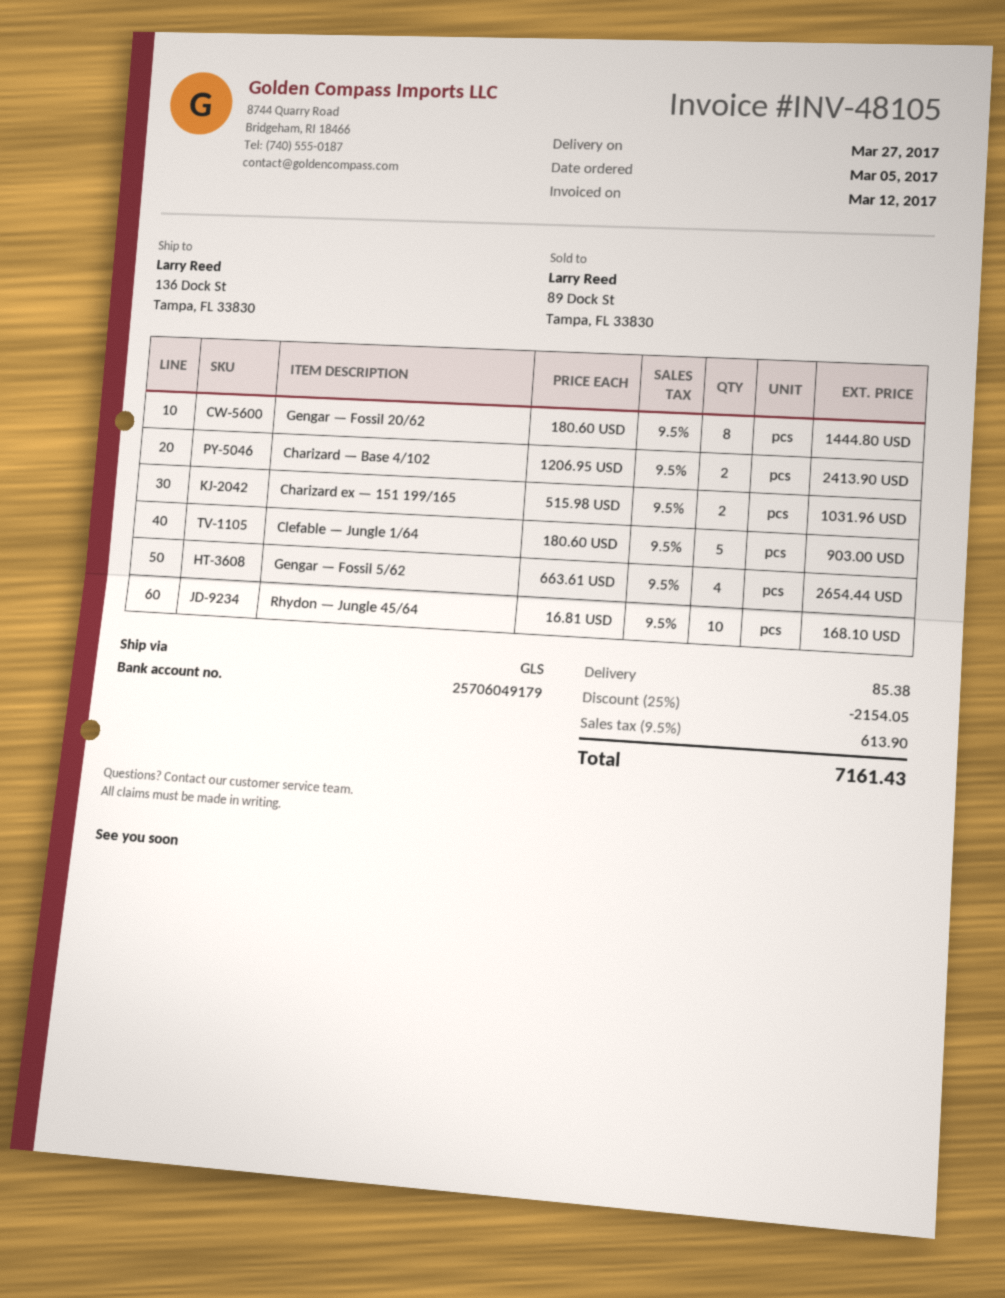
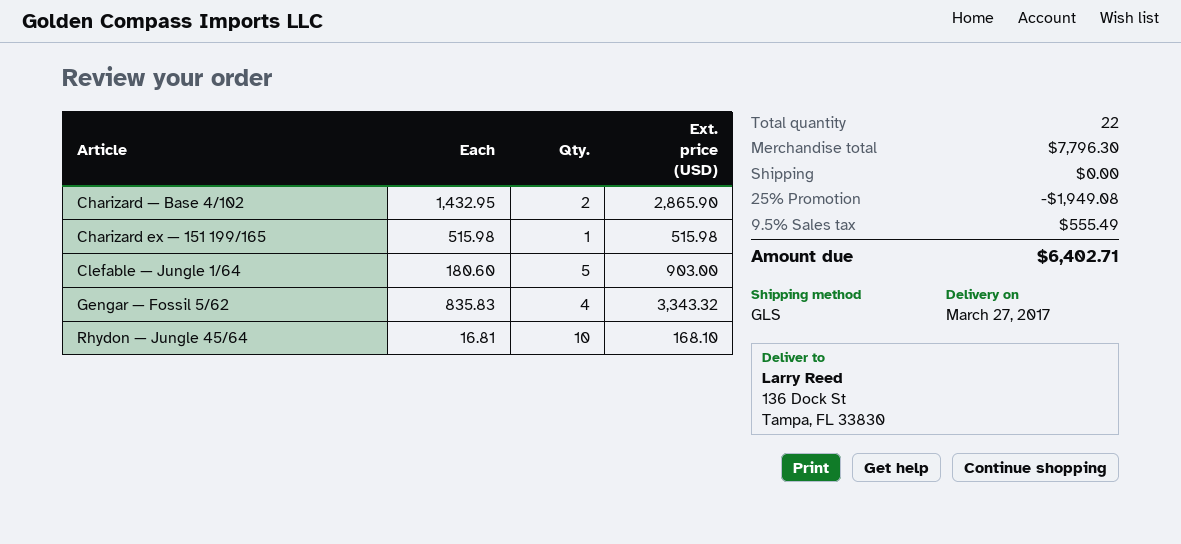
Gengar — Fossil 20/62: 8 x 180.60 = 1444.80 -> none
Charizard — Base 4/102: 2 x 1206.95 = 2413.90 -> 2 x 1432.95 = 2865.90
Charizard ex — 151 199/165: 2 x 515.98 = 1031.96 -> 1 x 515.98 = 515.98
Gengar — Fossil 5/62: 4 x 663.61 = 2654.44 -> 4 x 835.83 = 3343.32
discount: 25% = 2154.05 -> 25% = 1949.08
shipping: 85.38 -> 0.00
tax: 9.5% = 613.90 -> 9.5% = 555.49
total: 7161.43 -> 6402.71

